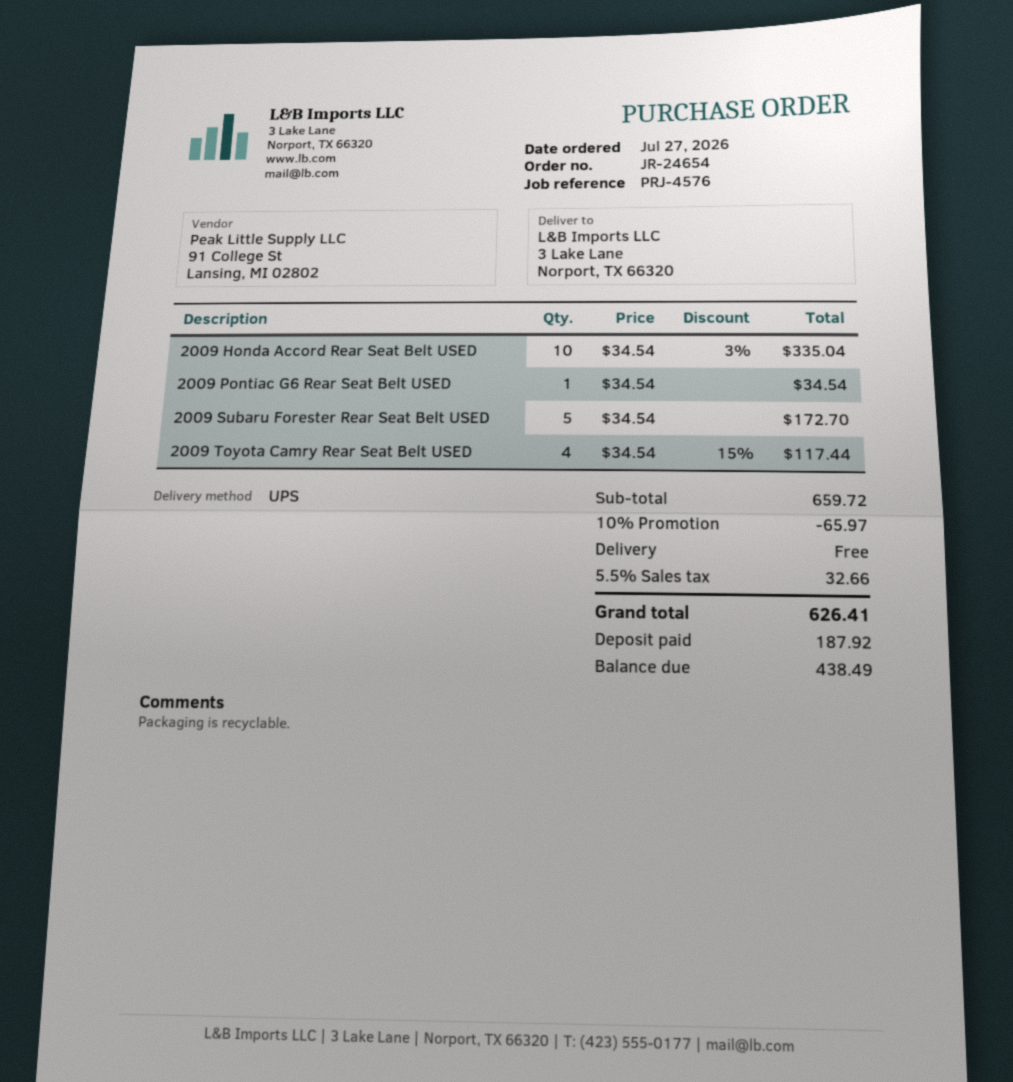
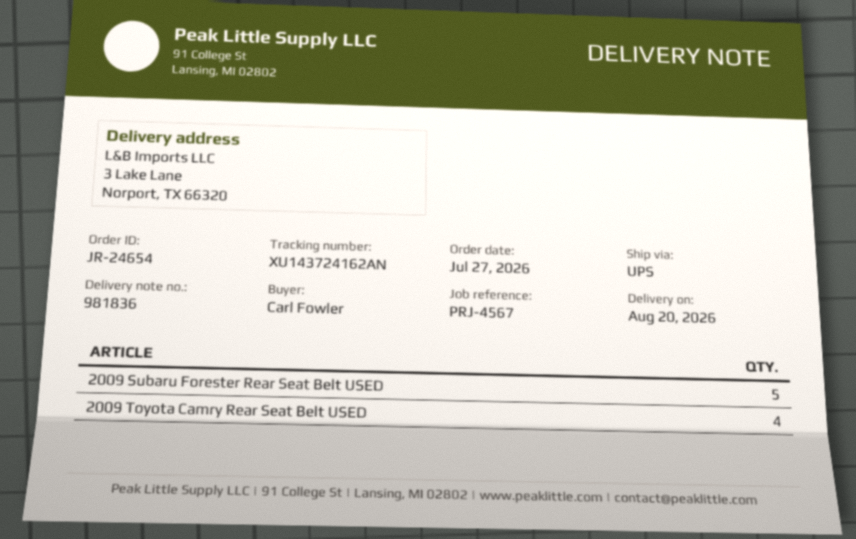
reference: PRJ-4576 -> PRJ-4567
2009 Honda Accord Rear Seat Belt USED: 10 -> none
2009 Pontiac G6 Rear Seat Belt USED: 1 -> none

